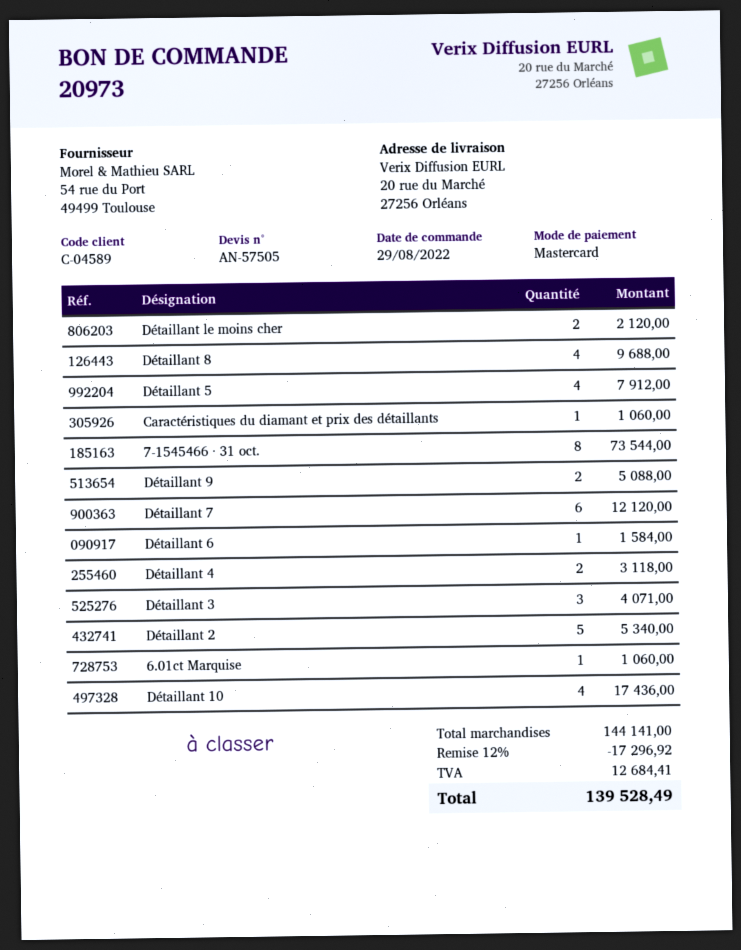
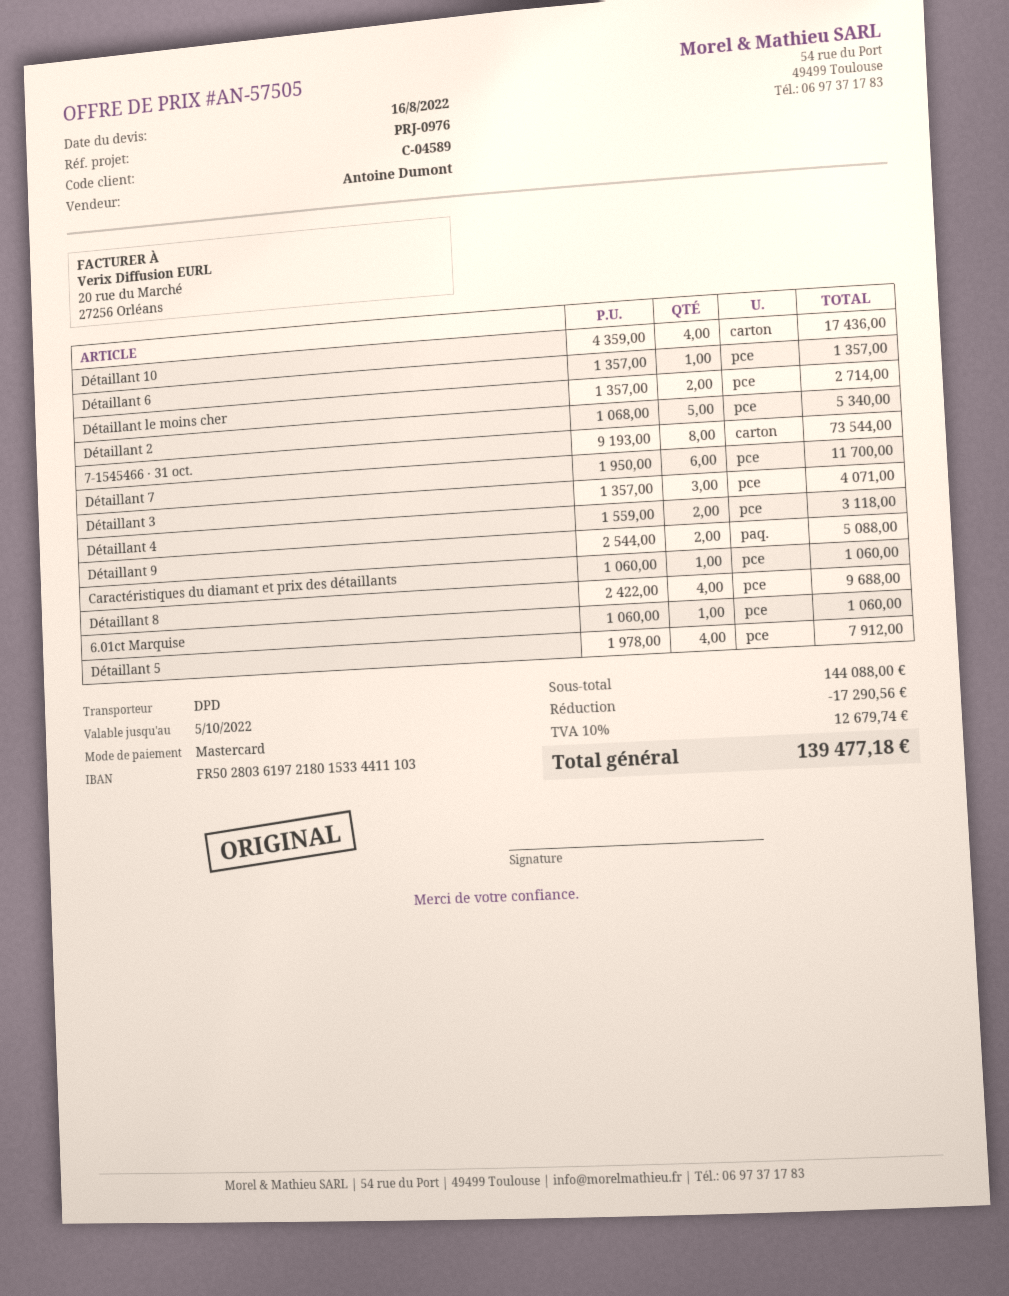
Détaillant le moins cher: 2 for 2120.00 -> 2 for 2714.00
Détaillant 7: 6 for 12120.00 -> 6 for 11700.00
Détaillant 6: 1 for 1584.00 -> 1 for 1357.00
subtotal: 144141.00 -> 144088.00
discount: 17296.92 -> 17290.56
tax: 12684.41 -> 12679.74
total: 139528.49 -> 139477.18

